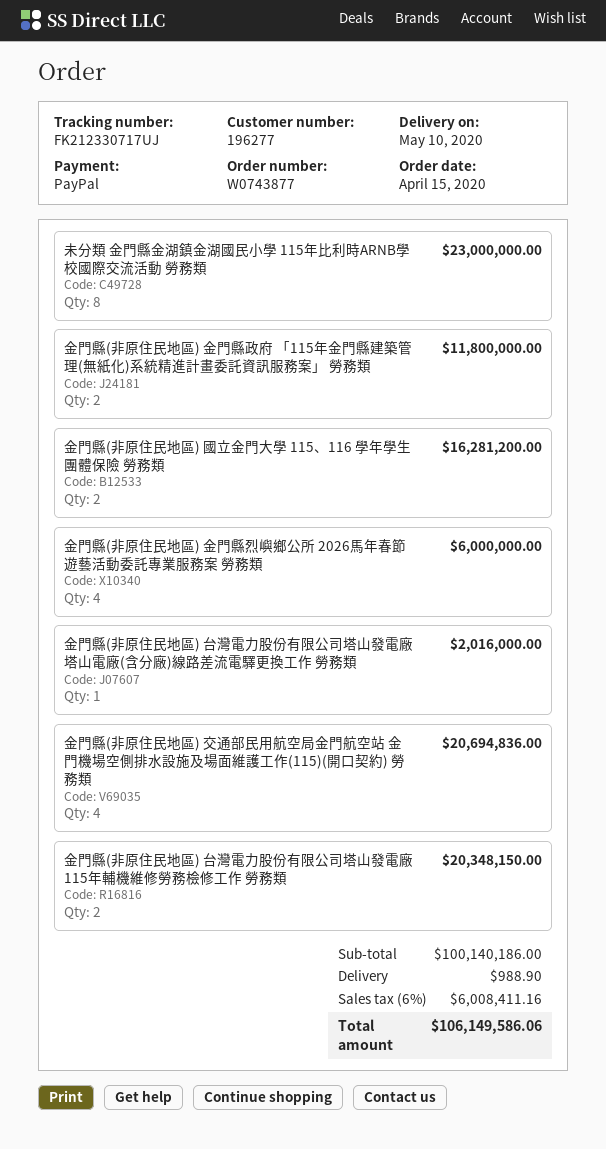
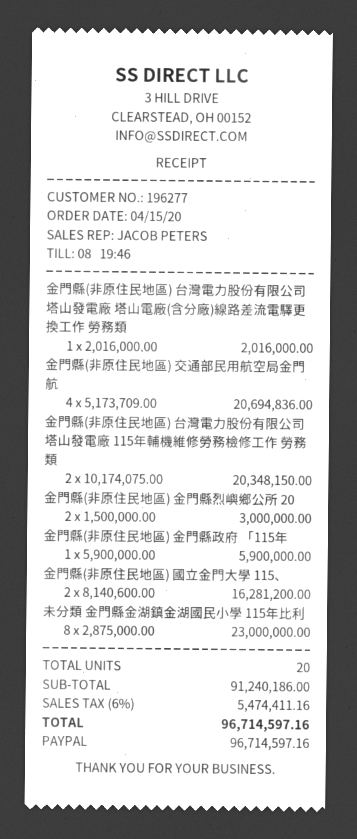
金門縣(非原住民地區) 金門縣政府 「115年金門縣建築管理(無紙化)系統精進計畫委託資訊服務案」 勞務類: 2 for 11800000.00 -> 1 for 5900000.00
金門縣(非原住民地區) 金門縣烈嶼鄉公所 2026馬年春節遊藝活動委託專業服務案 勞務類: 4 for 6000000.00 -> 2 for 3000000.00
subtotal: 100140186.00 -> 91240186.00
shipping: 988.90 -> none
tax: 6% = 6008411.16 -> 6% = 5474411.16
total: 106149586.06 -> 96714597.16

